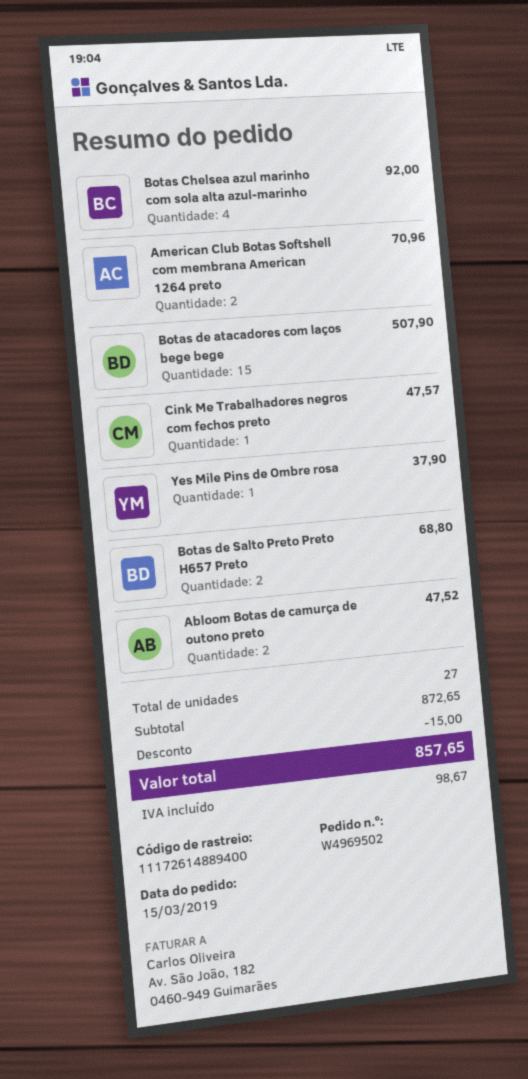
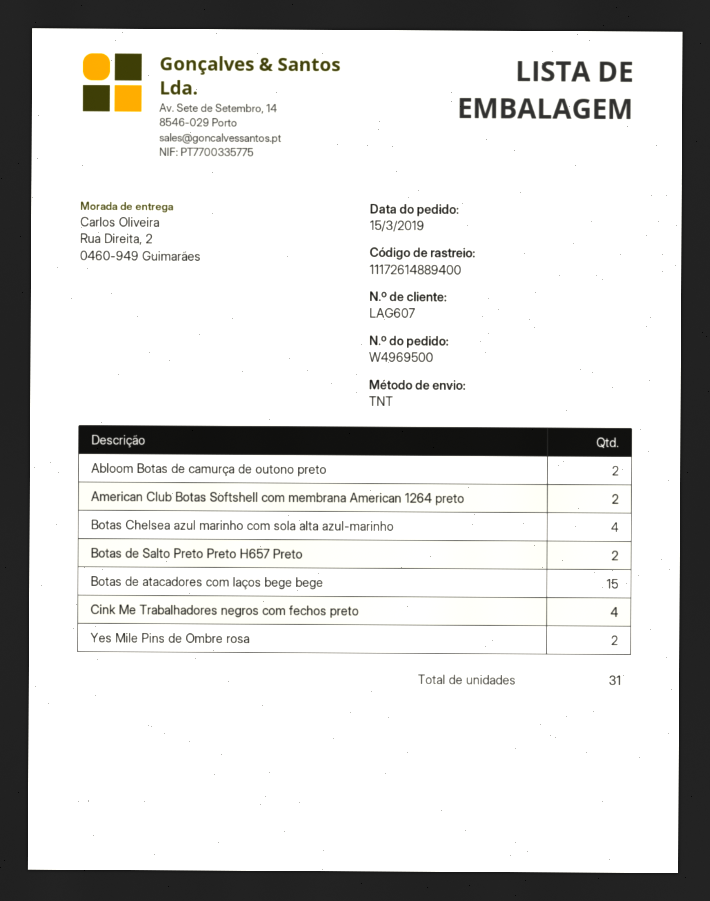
order number: W4969502 -> W4969500
Cink Me Trabalhadores negros com fechos preto: 1 -> 4
Yes Mile Pins de Ombre rosa: 1 -> 2
total quantity: 27 -> 31

